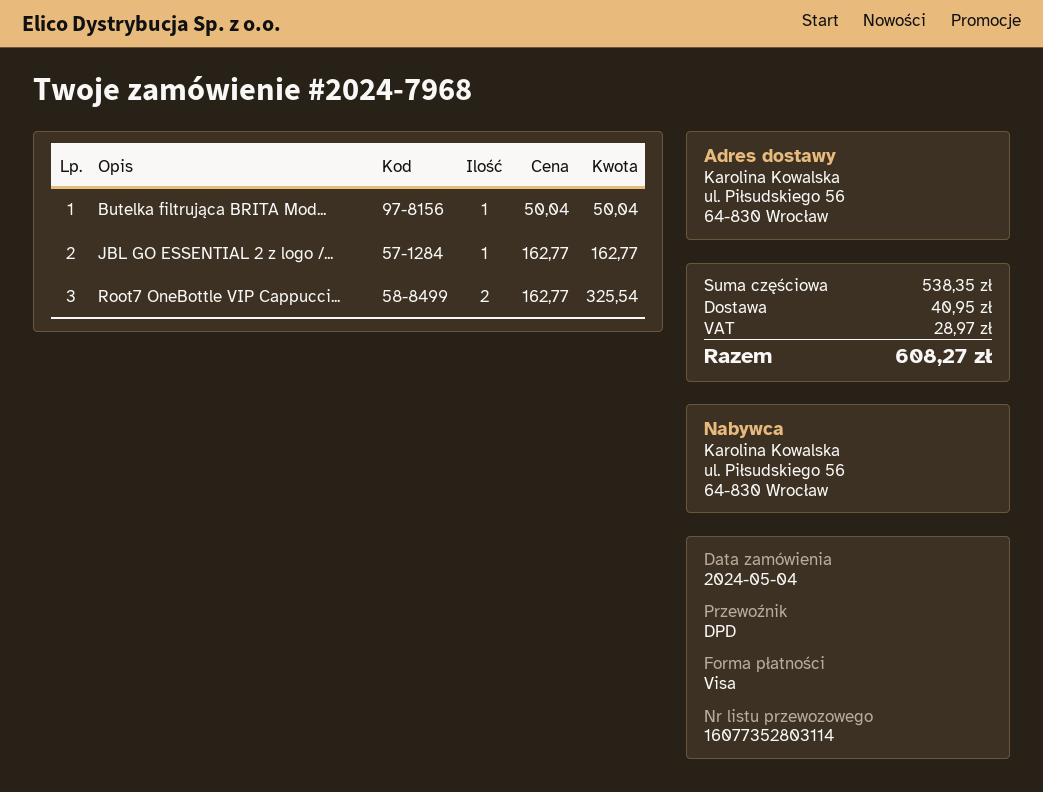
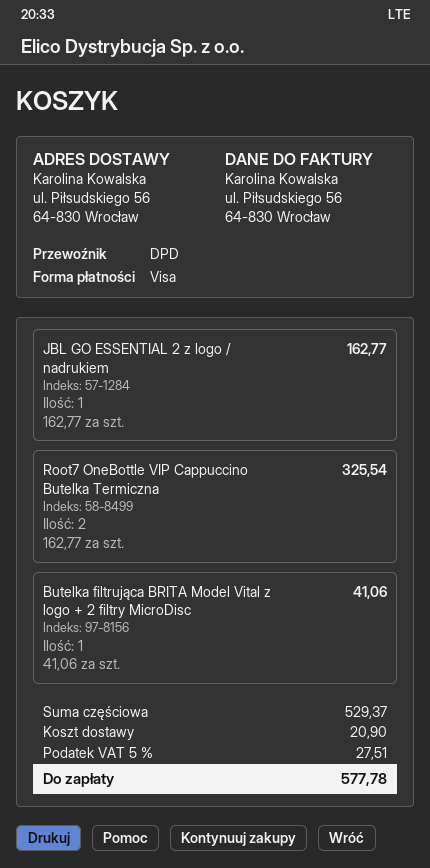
Butelka filtrująca BRITA Mod...: 1 x 50.04 = 50.04 -> 1 x 41.06 = 41.06
subtotal: 538.35 -> 529.37
shipping: 40.95 -> 20.90
tax: 28.97 -> 27.51
total: 608.27 -> 577.78

